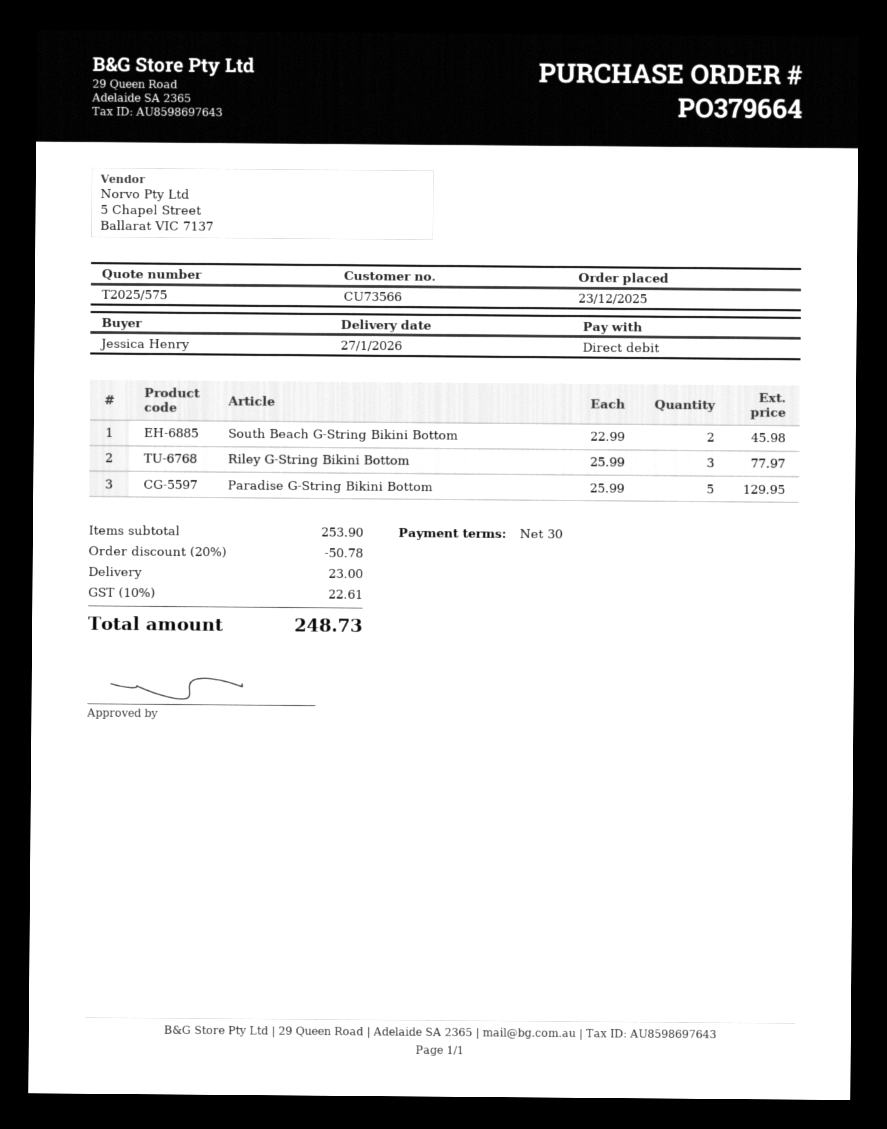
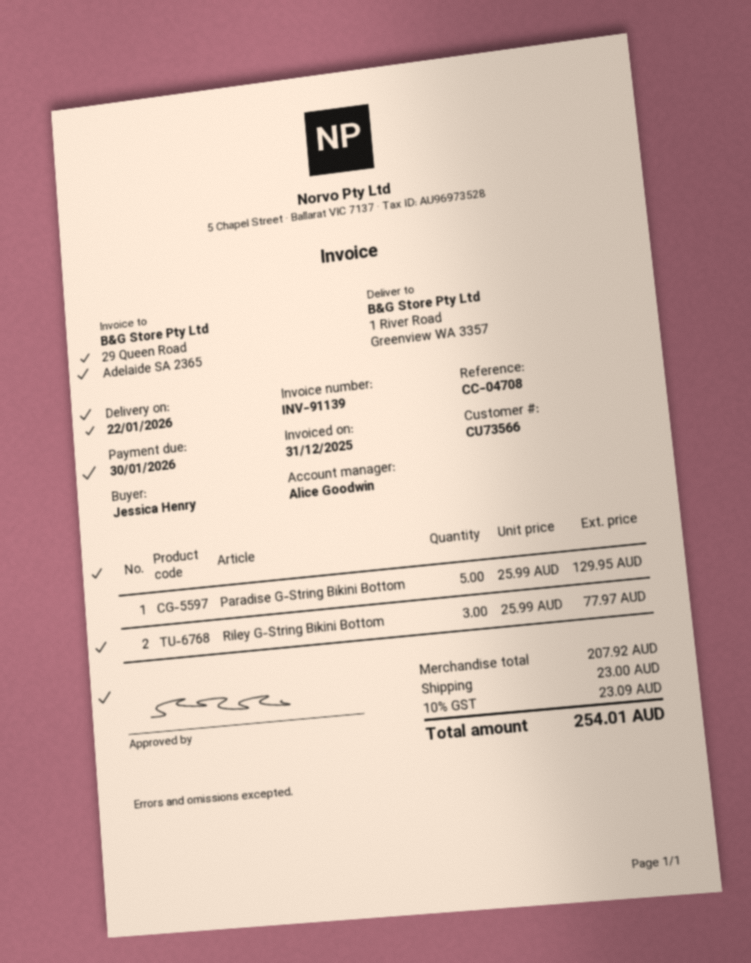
delivery date: 2026-01-27 -> 2026-01-22
South Beach G-String Bikini Bottom: 2 x 22.99 = 45.98 -> none
subtotal: 253.90 -> 207.92
discount: 20% = 50.78 -> none
tax: 10% = 22.61 -> 10% = 23.09
total: 248.73 -> 254.01

